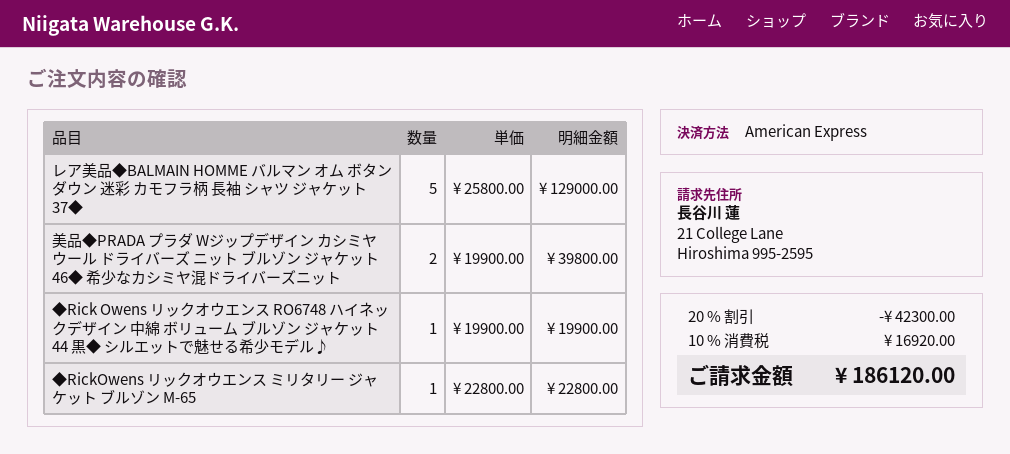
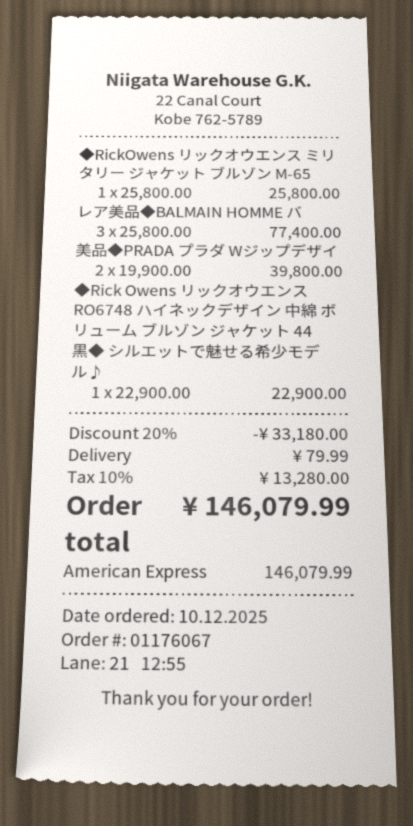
レア美品◆BALMAIN HOMME バルマン オム ボタンダウン 迷彩 カモフラ柄 長袖 シャツ ジャケット 37◆: 5 x 25800.00 = 129000.00 -> 3 x 25800.00 = 77400.00
◆Rick Owens リックオウエンス RO6748 ハイネックデザイン 中綿 ボリューム ブルゾン ジャケット 44 黒◆ シルエットで魅せる希少モデル♪: 1 x 19900.00 = 19900.00 -> 1 x 22900.00 = 22900.00
◆RickOwens リックオウエンス ミリタリー ジャケット ブルゾン M-65: 1 x 22800.00 = 22800.00 -> 1 x 25800.00 = 25800.00
discount: 20% = 42300.00 -> 20% = 33180.00
shipping: none -> 79.99
tax: 10% = 16920.00 -> 10% = 13280.00
total: 186120.00 -> 146079.99

